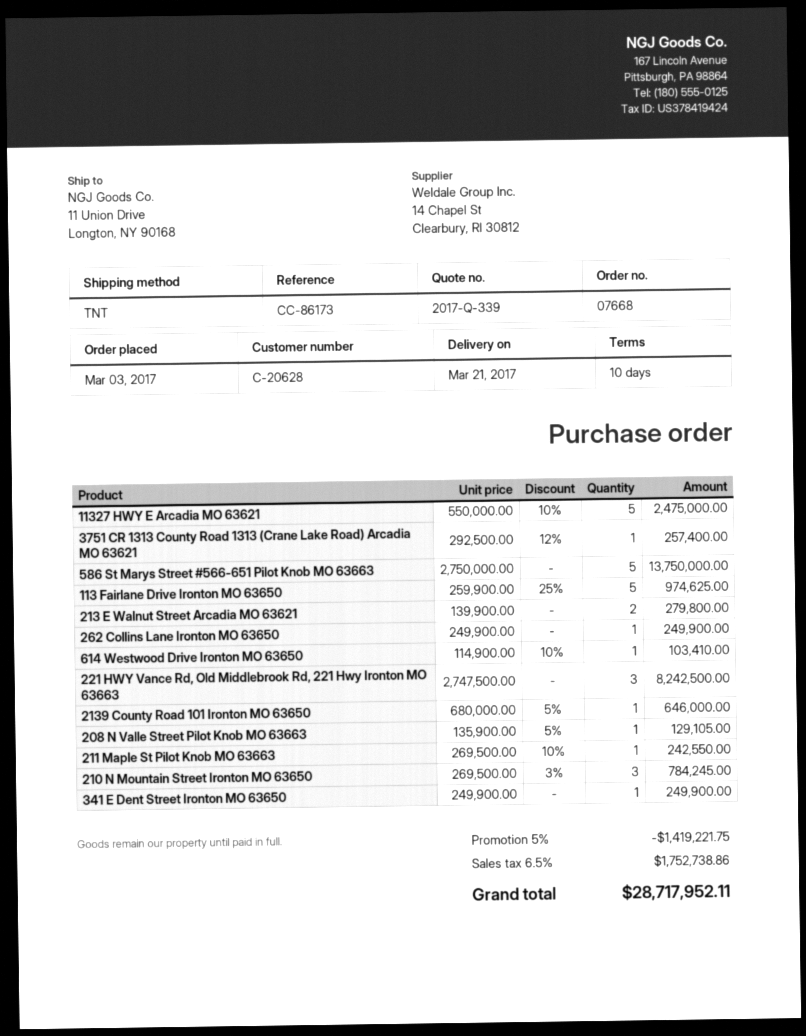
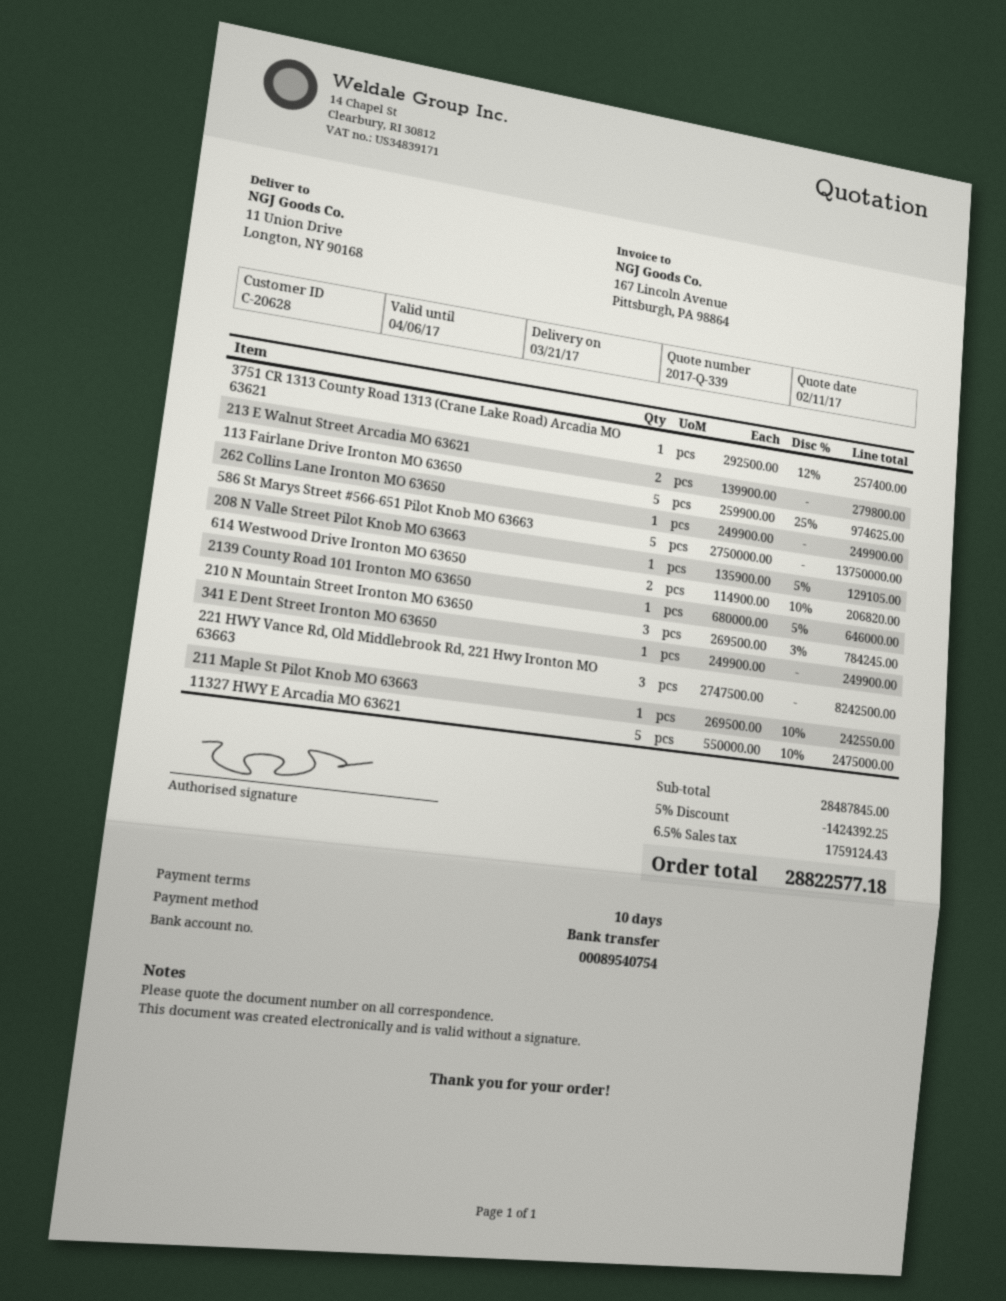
614 Westwood Drive Ironton MO 63650: 1 x 114900.00 - 10% = 103410.00 -> 2 x 114900.00 - 10% = 206820.00
discount: 5% = 1419221.75 -> 5% = 1424392.25
tax: 6.5% = 1752738.86 -> 6.5% = 1759124.43
total: 28717952.11 -> 28822577.18

